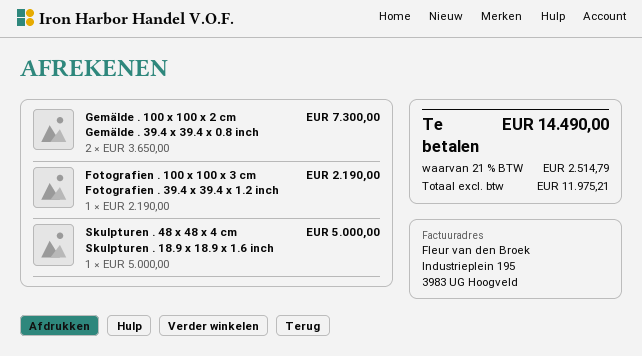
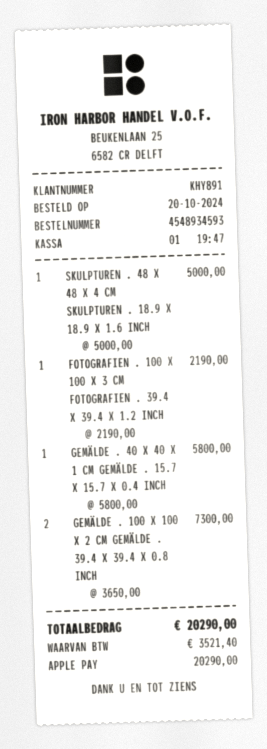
GEMÄLDE . 40 X 40 X 1 CM GEMÄLDE . 15.7 X 15.7 X 0.4 INCH: none -> 1 x 5800.00 = 5800.00
tax: 2514.79 -> 3521.40
total: 14490.00 -> 20290.00

